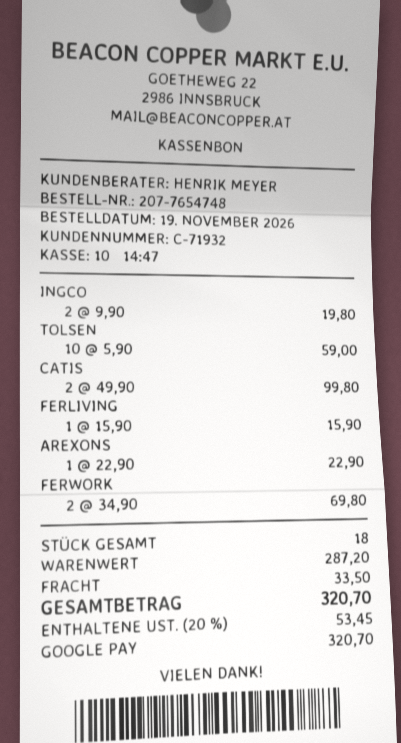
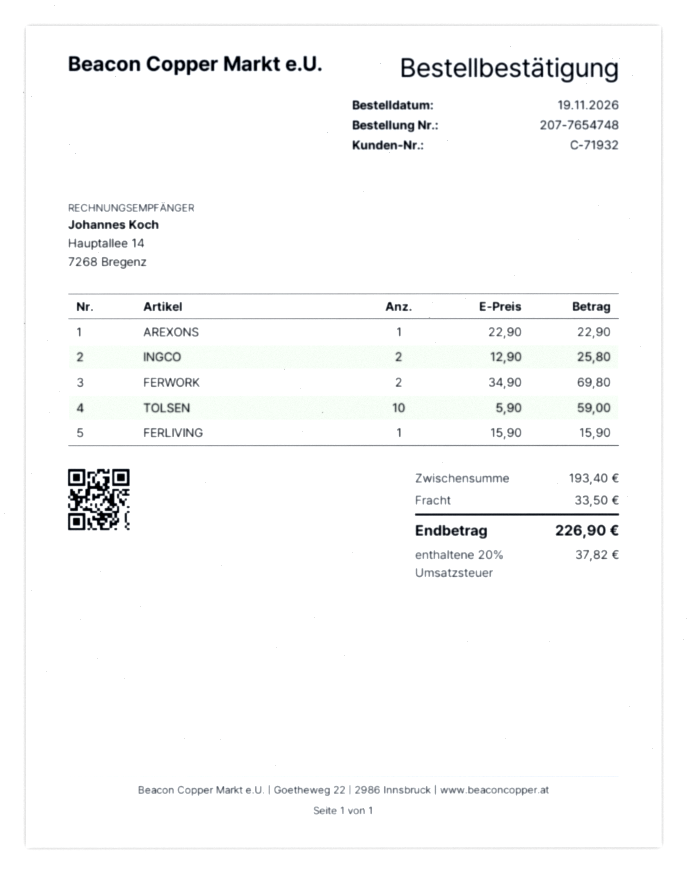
INGCO: 2 x 9.90 = 19.80 -> 2 x 12.90 = 25.80
CATIS: 2 x 49.90 = 99.80 -> none
subtotal: 287.20 -> 193.40
tax: 20% = 53.45 -> 20% = 37.82
total: 320.70 -> 226.90

